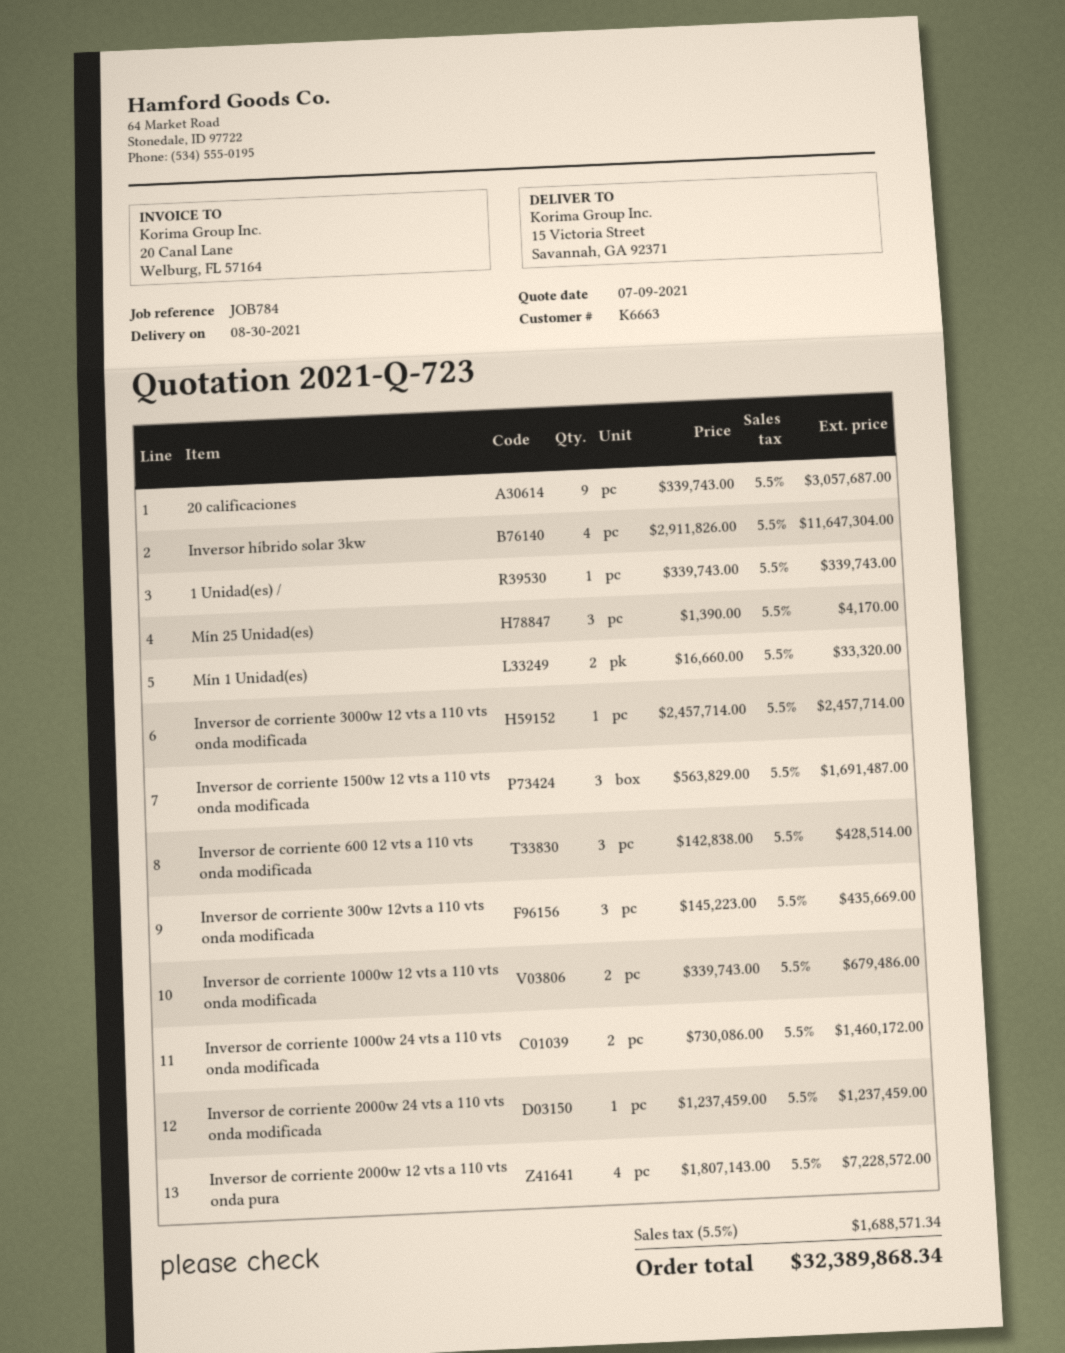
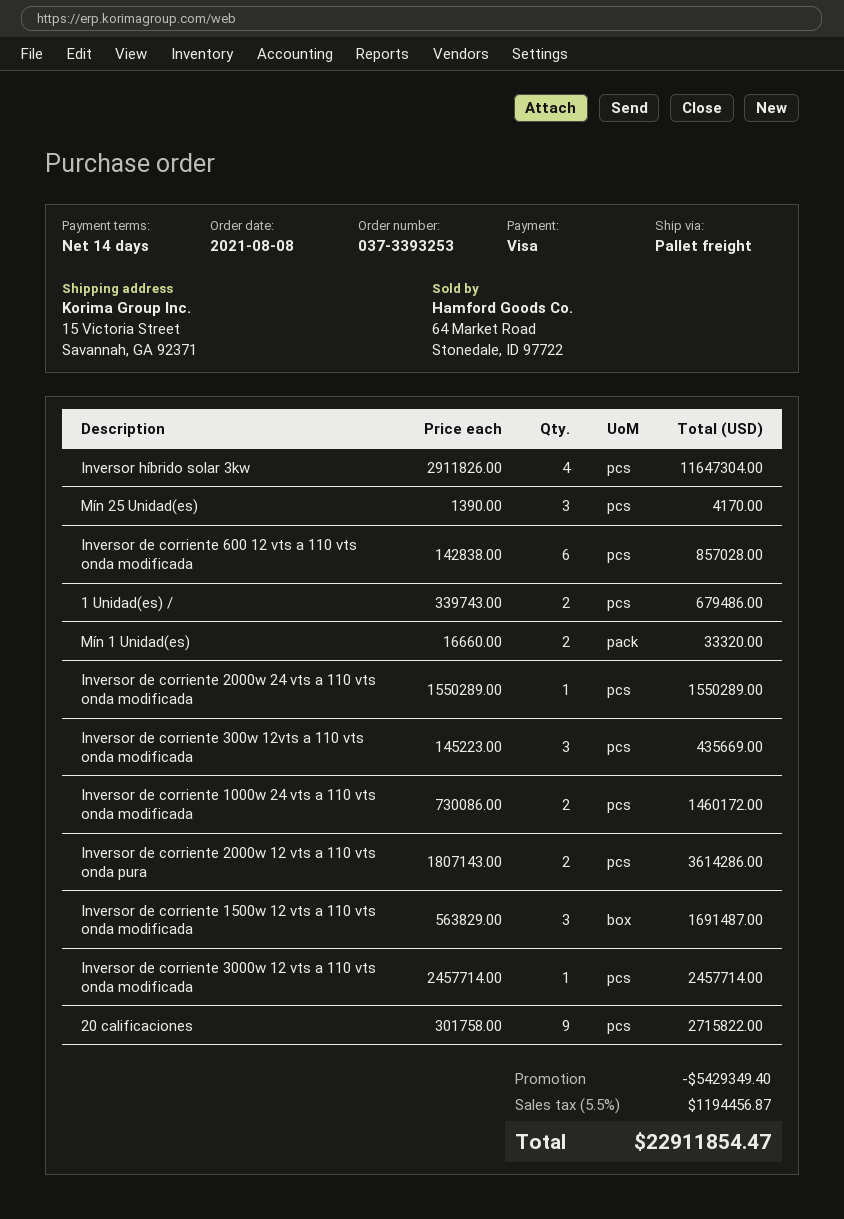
20 calificaciones: 9 x 339743.00 = 3057687.00 -> 9 x 301758.00 = 2715822.00
1 Unidad(es) /: 1 x 339743.00 = 339743.00 -> 2 x 339743.00 = 679486.00
Inversor de corriente 600 12 vts a 110 vts onda modificada: 3 x 142838.00 = 428514.00 -> 6 x 142838.00 = 857028.00
Inversor de corriente 1000w 12 vts a 110 vts onda modificada: 2 x 339743.00 = 679486.00 -> none
Inversor de corriente 2000w 24 vts a 110 vts onda modificada: 1 x 1237459.00 = 1237459.00 -> 1 x 1550289.00 = 1550289.00
Inversor de corriente 2000w 12 vts a 110 vts onda pura: 4 x 1807143.00 = 7228572.00 -> 2 x 1807143.00 = 3614286.00
discount: none -> 5429349.40
tax: 5.5% = 1688571.34 -> 5.5% = 1194456.87
total: 32389868.34 -> 22911854.47

